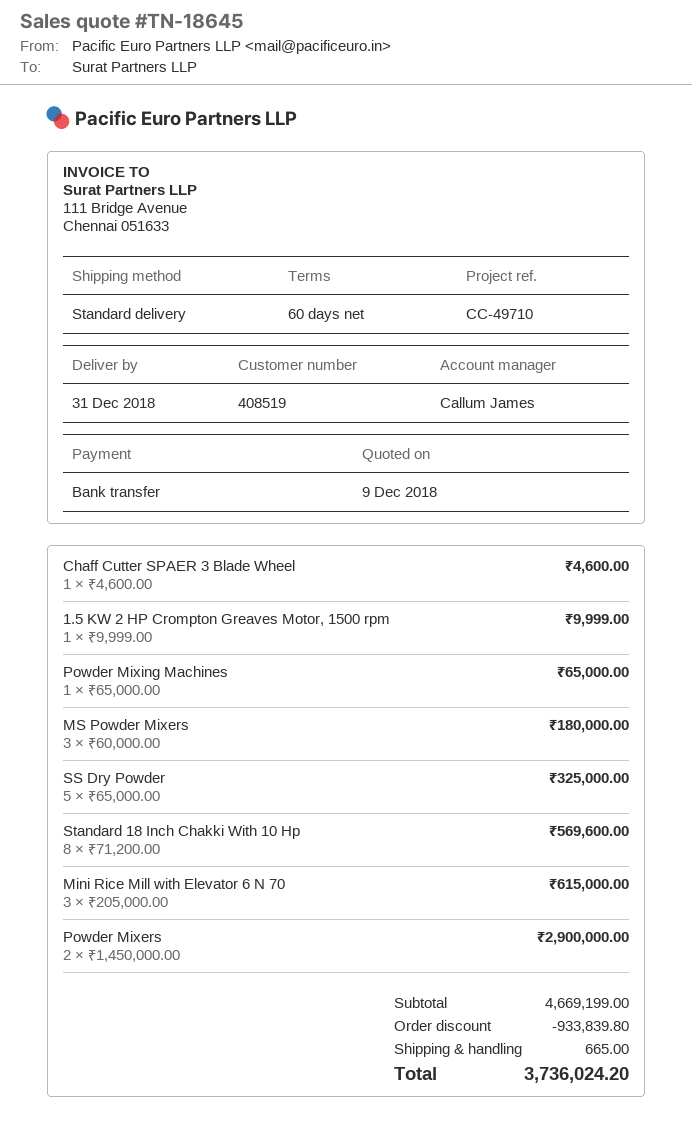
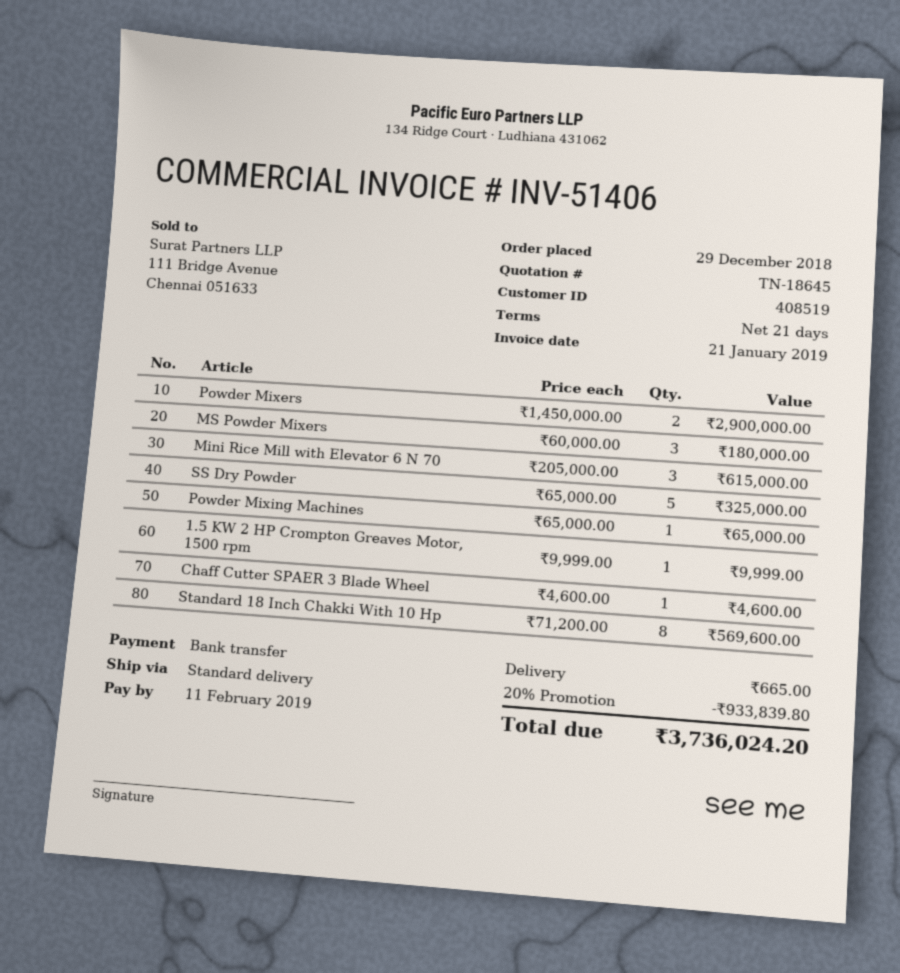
payment terms: 60 days -> 21 days

